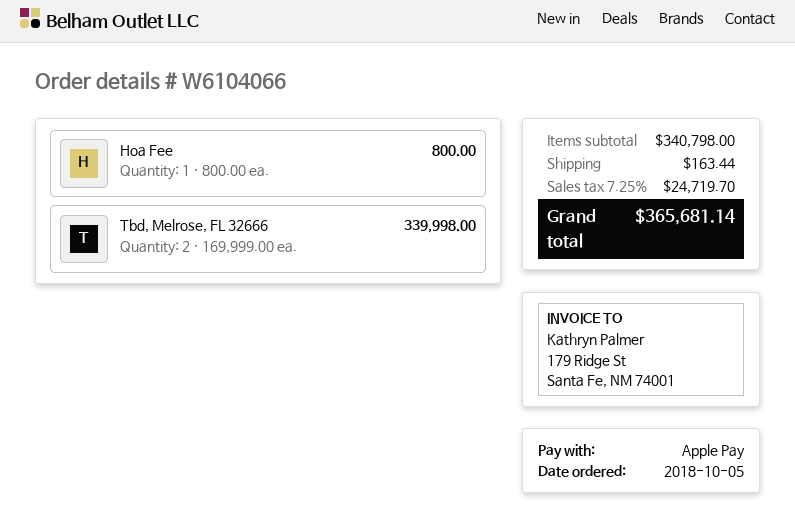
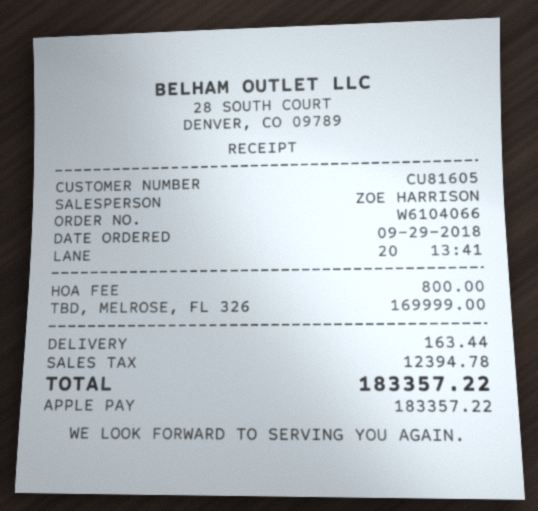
order date: 2018-10-05 -> 2018-09-29
Tbd, Melrose, FL 32666: 2 x 169999.00 = 339998.00 -> 1 x 169999.00 = 169999.00
tax: 24719.70 -> 12394.78
total: 365681.14 -> 183357.22

